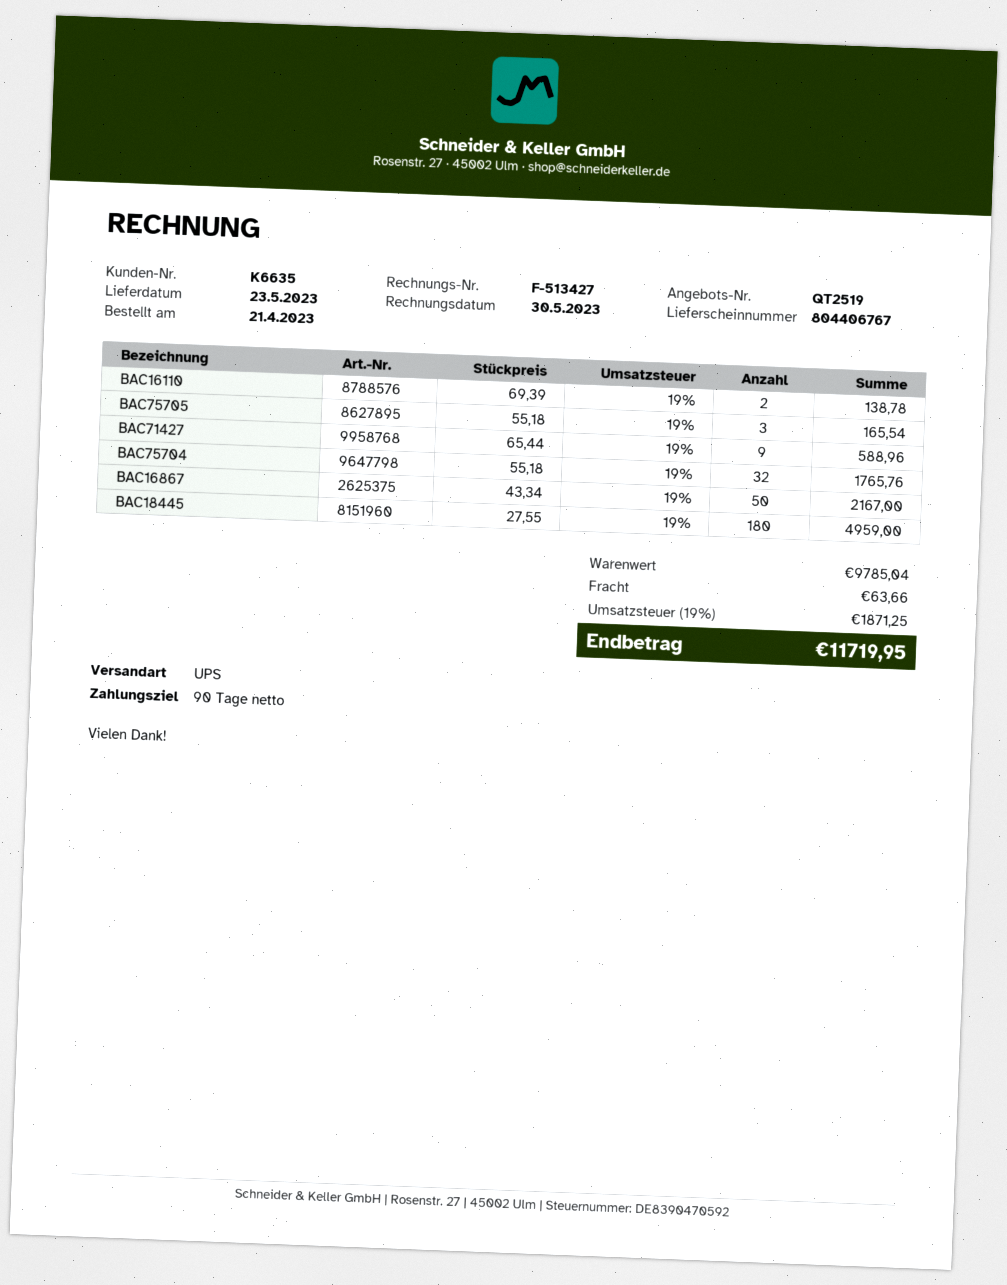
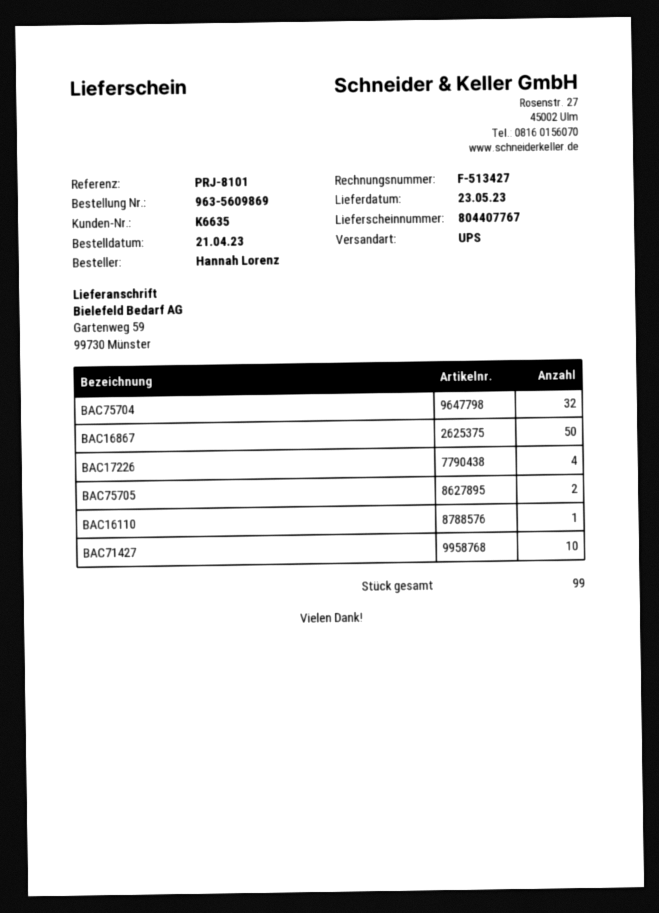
delivery note number: 804406767 -> 804407767
BAC16110: 2 -> 1
BAC75705: 3 -> 2
BAC71427: 9 -> 10
BAC18445: 180 -> none
BAC17226: none -> 4

